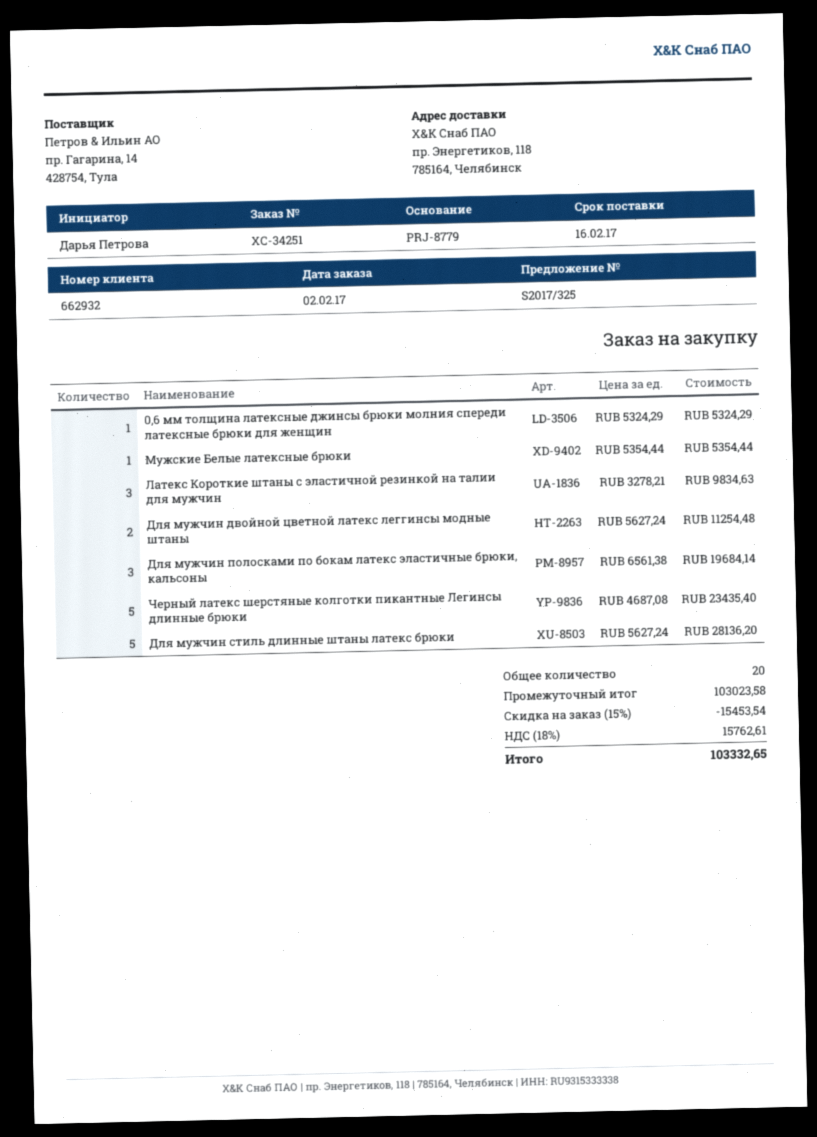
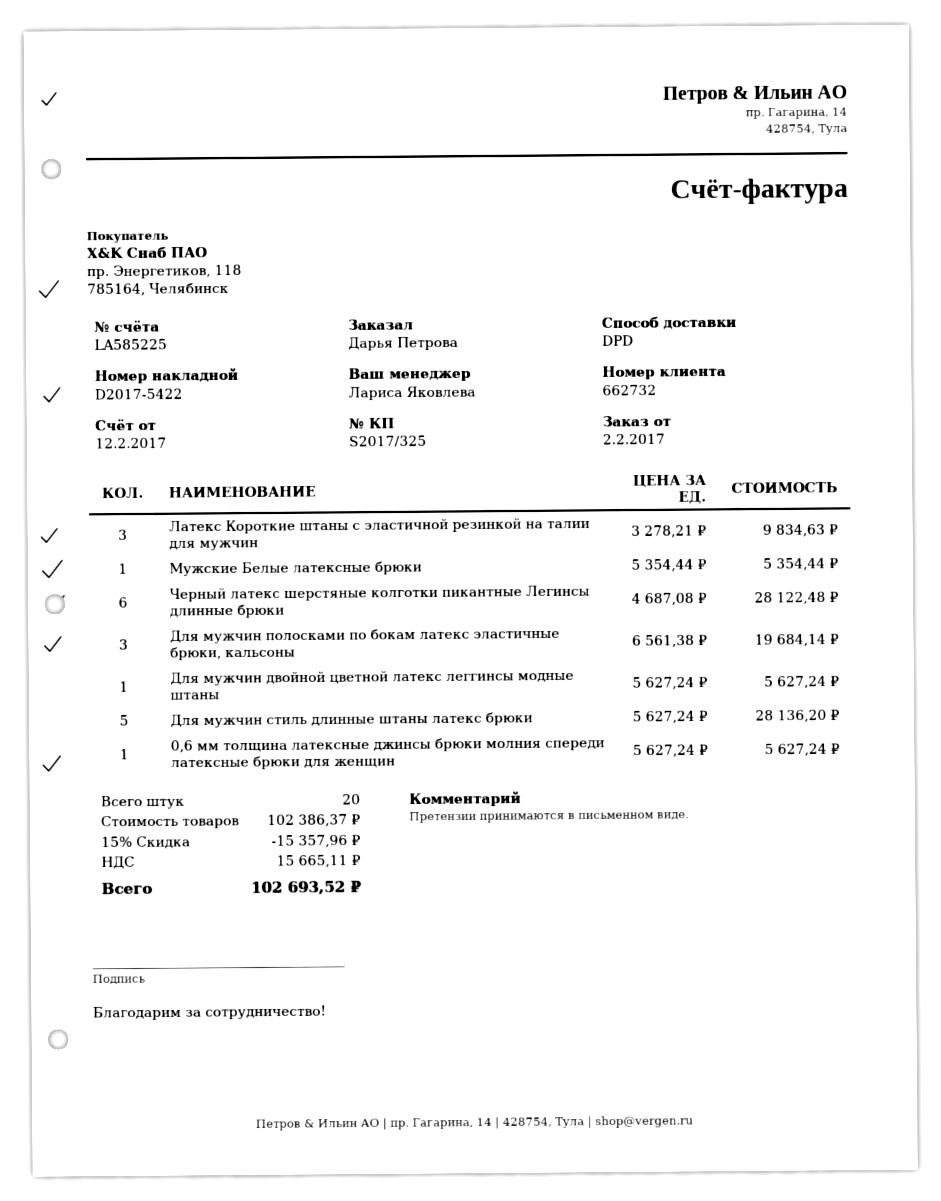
customer number: 662932 -> 662732
0,6 мм толщина латексные джинсы брюки молния спереди латексные брюки для женщин: 1 x 5324.29 = 5324.29 -> 1 x 5627.24 = 5627.24
Для мужчин двойной цветной латекс леггинсы модные штаны: 2 x 5627.24 = 11254.48 -> 1 x 5627.24 = 5627.24
Черный латекс шерстяные колготки пикантные Легинсы длинные брюки: 5 x 4687.08 = 23435.40 -> 6 x 4687.08 = 28122.48
subtotal: 103023.58 -> 102386.37
discount: 15% = 15453.54 -> 15% = 15357.96
tax: 15762.61 -> 15665.11
total: 103332.65 -> 102693.52

